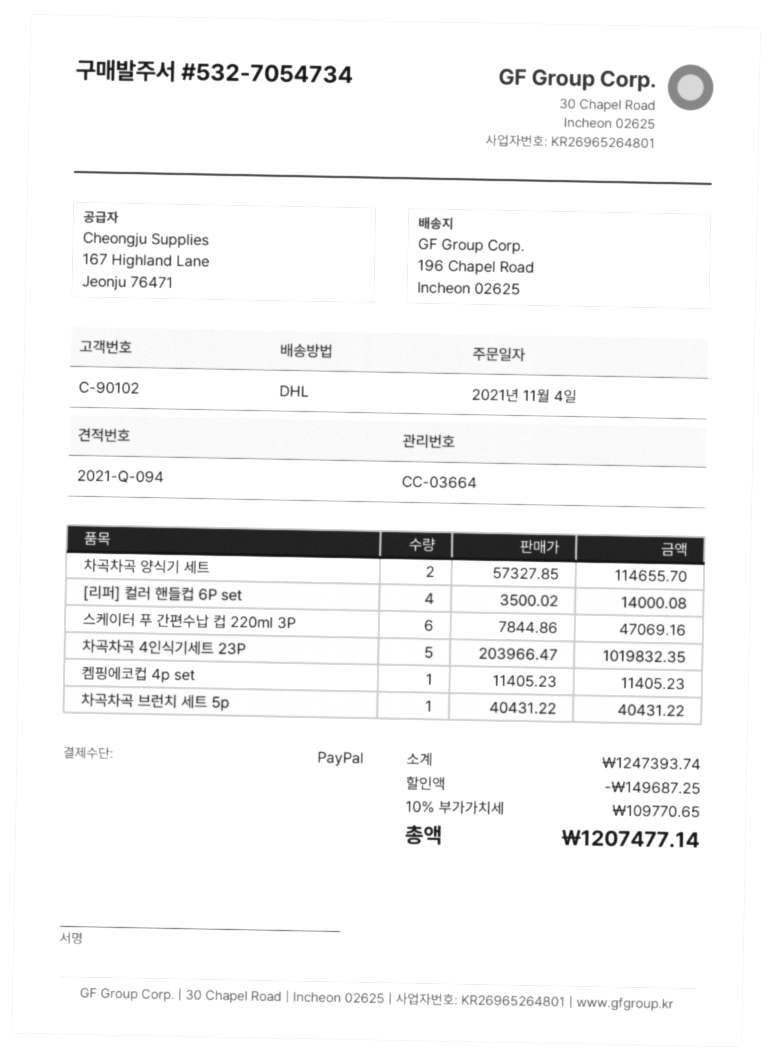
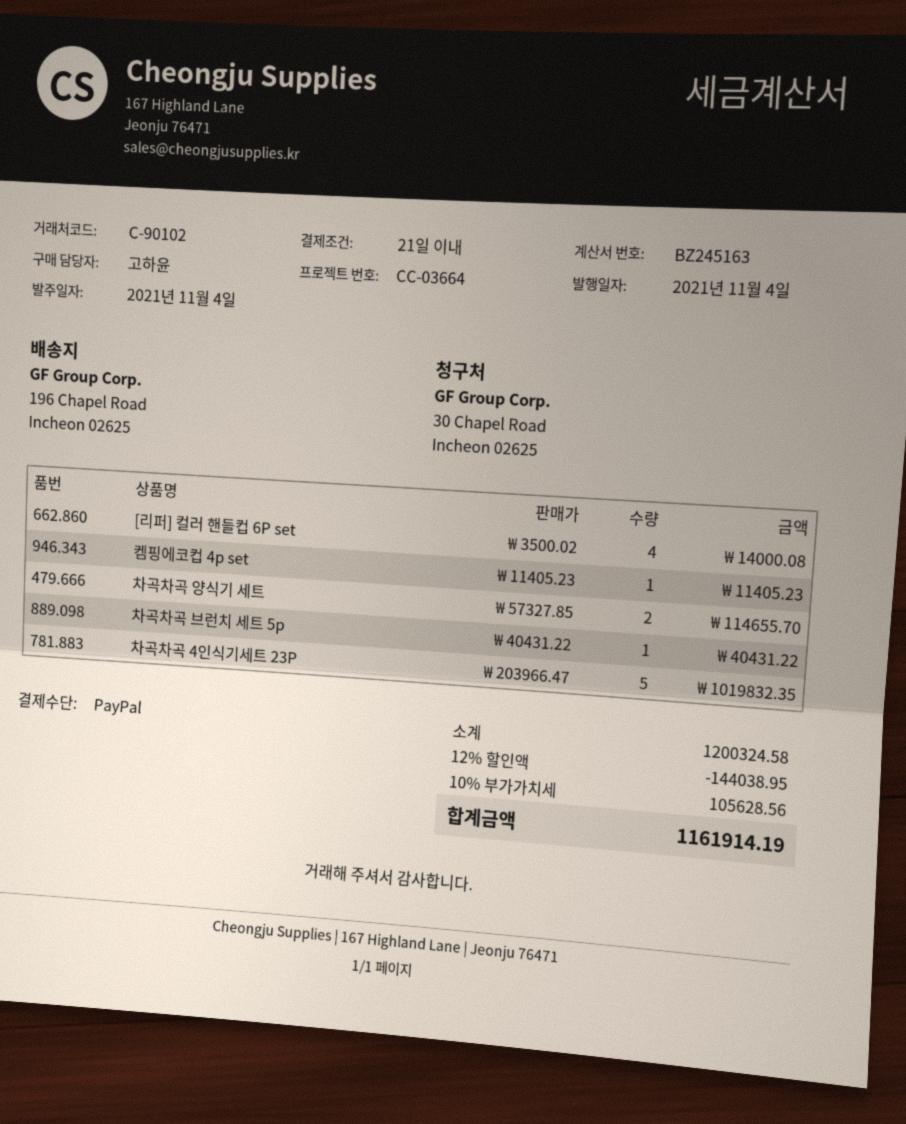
스케이터 푸 간편수납 컵 220ml 3P: 6 x 7844.86 = 47069.16 -> none
subtotal: 1247393.74 -> 1200324.58
discount: 149687.25 -> 144038.95
tax: 10% = 109770.65 -> 10% = 105628.56
total: 1207477.14 -> 1161914.19

